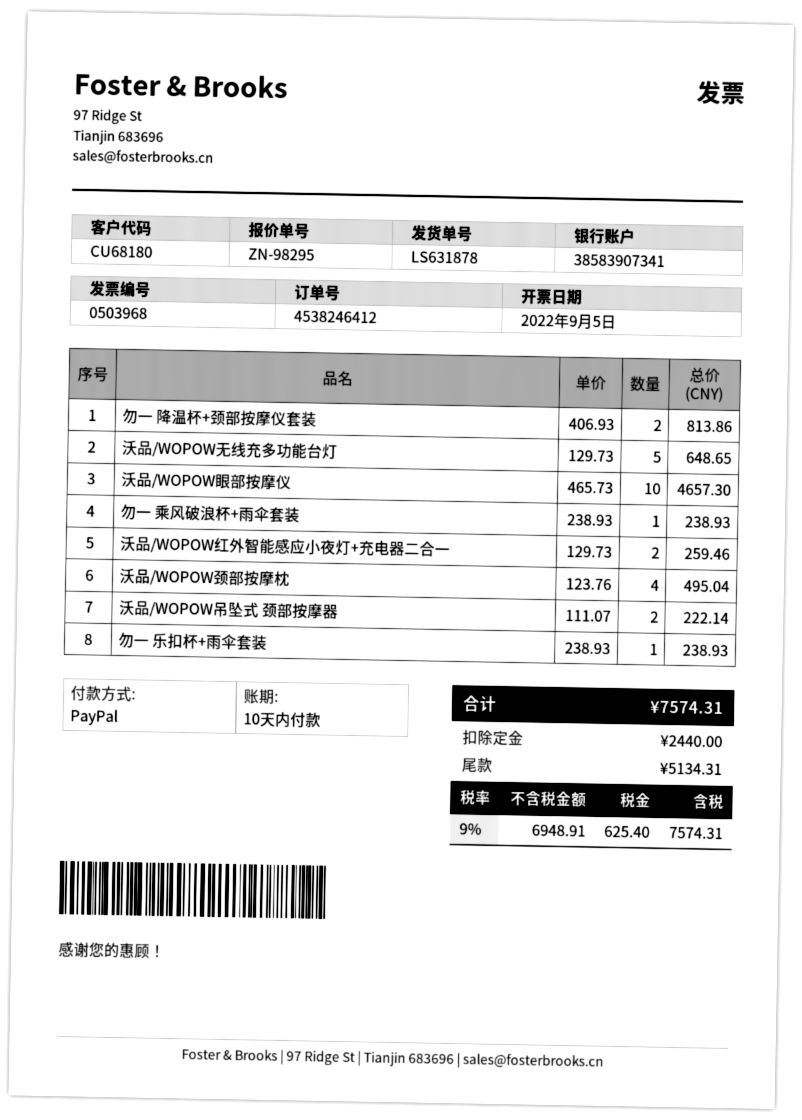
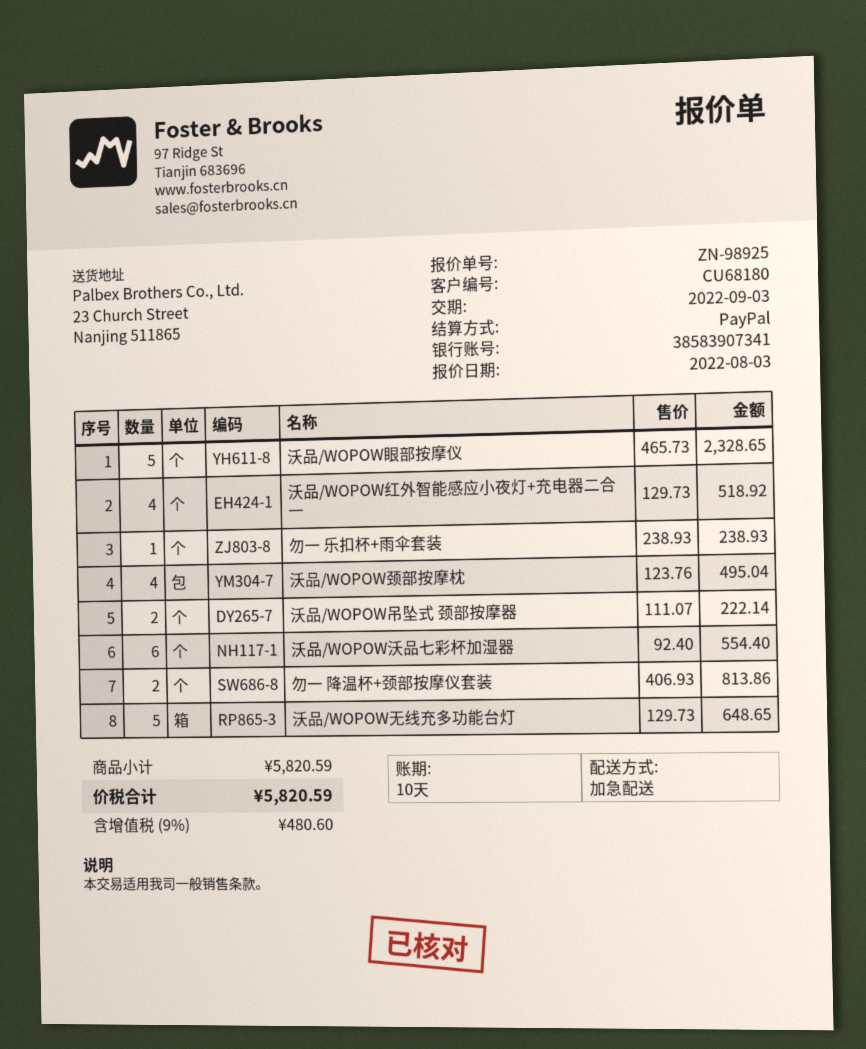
quote number: ZN-98295 -> ZN-98925
沃品/WOPOW眼部按摩仪: 10 x 465.73 = 4657.30 -> 5 x 465.73 = 2328.65
勿一 乘风破浪杯+雨伞套装: 1 x 238.93 = 238.93 -> none
沃品/WOPOW红外智能感应小夜灯+充电器二合一: 2 x 129.73 = 259.46 -> 4 x 129.73 = 518.92
沃品/WOPOW沃品七彩杯加湿器: none -> 6 x 92.40 = 554.40
tax: 9% = 625.40 -> 9% = 480.60
total: 7574.31 -> 5820.59

